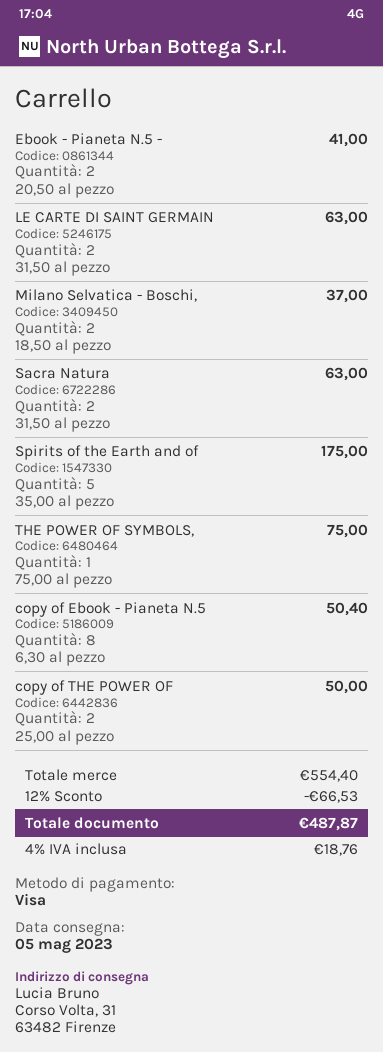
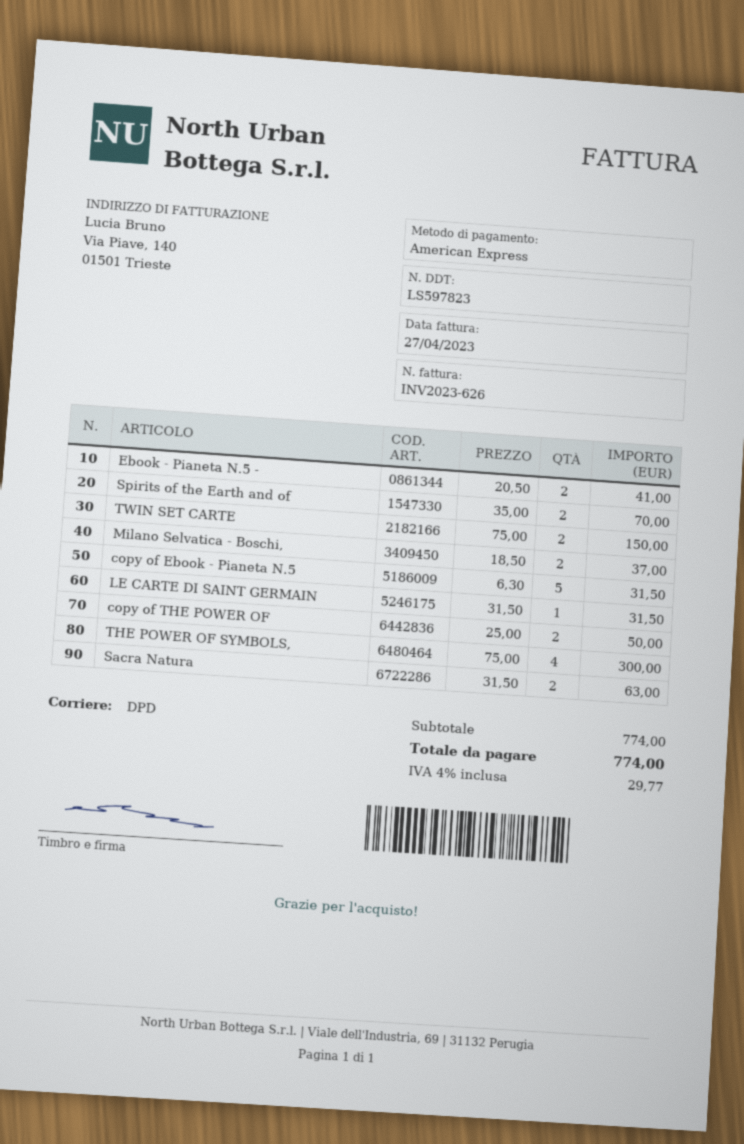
payment method: Visa -> American Express
LE CARTE DI SAINT GERMAIN: 2 x 31.50 = 63.00 -> 1 x 31.50 = 31.50
Spirits of the Earth and of: 5 x 35.00 = 175.00 -> 2 x 35.00 = 70.00
THE POWER OF SYMBOLS,: 1 x 75.00 = 75.00 -> 4 x 75.00 = 300.00
copy of Ebook - Pianeta N.5: 8 x 6.30 = 50.40 -> 5 x 6.30 = 31.50
TWIN SET CARTE: none -> 2 x 75.00 = 150.00
subtotal: 554.40 -> 774.00
discount: 12% = 66.53 -> none
tax: 4% = 18.76 -> 4% = 29.77
total: 487.87 -> 774.00

